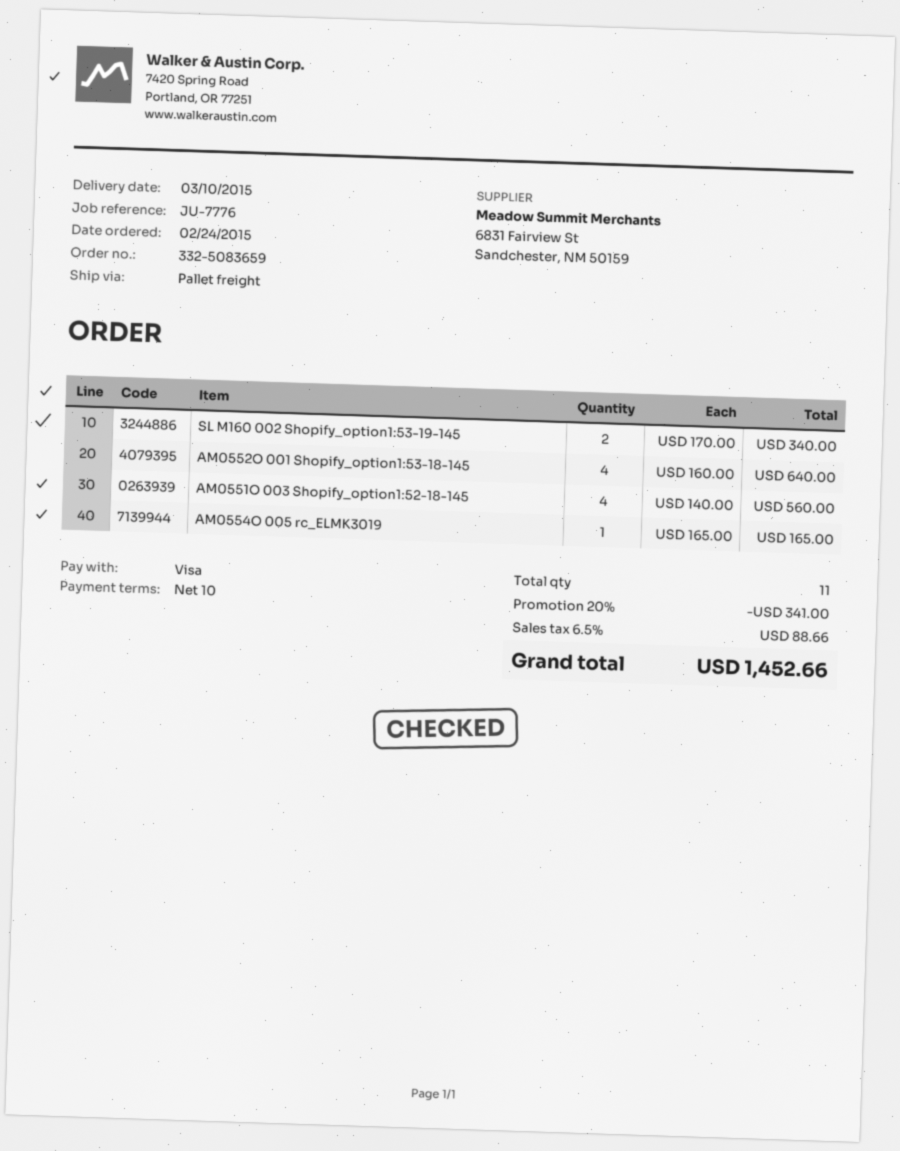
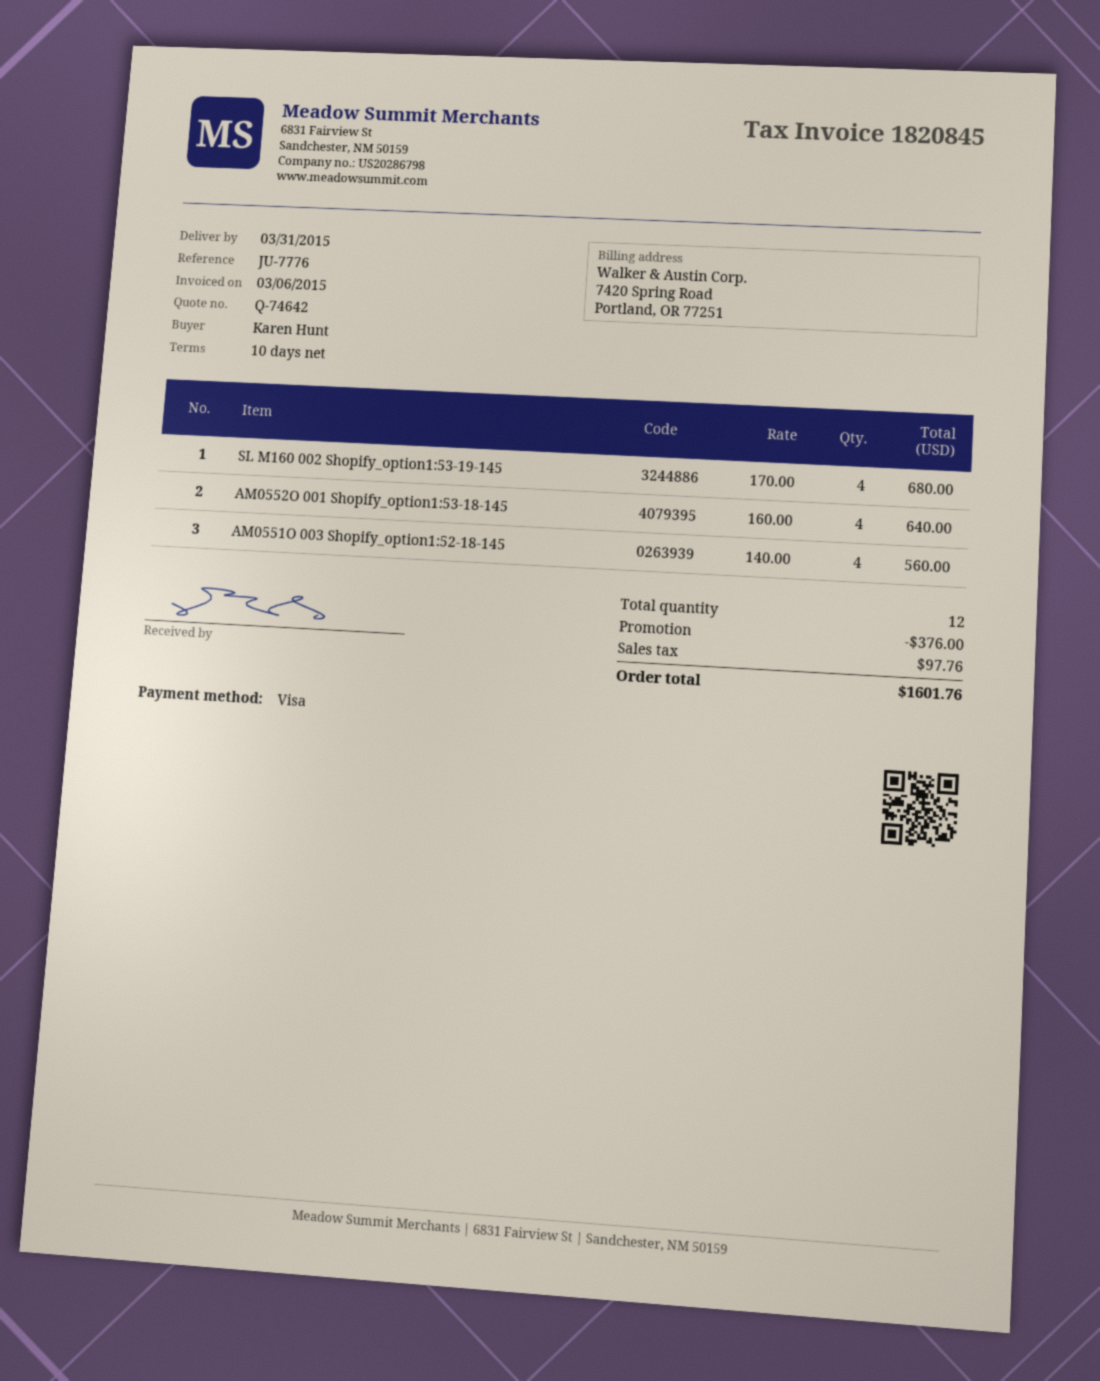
delivery date: 2015-03-10 -> 2015-03-31
SL M160 002 Shopify_option1:53-19-145: 2 x 170.00 = 340.00 -> 4 x 170.00 = 680.00
AM0554O 005 rc_ELMK3019: 1 x 165.00 = 165.00 -> none
total quantity: 11 -> 12
discount: 341.00 -> 376.00
tax: 88.66 -> 97.76
total: 1452.66 -> 1601.76

